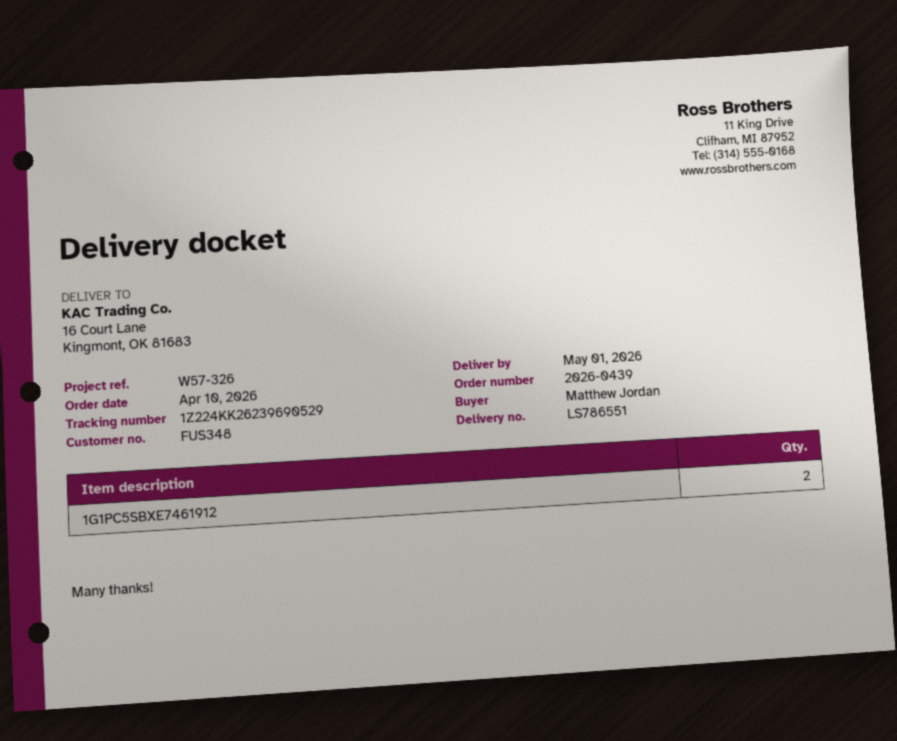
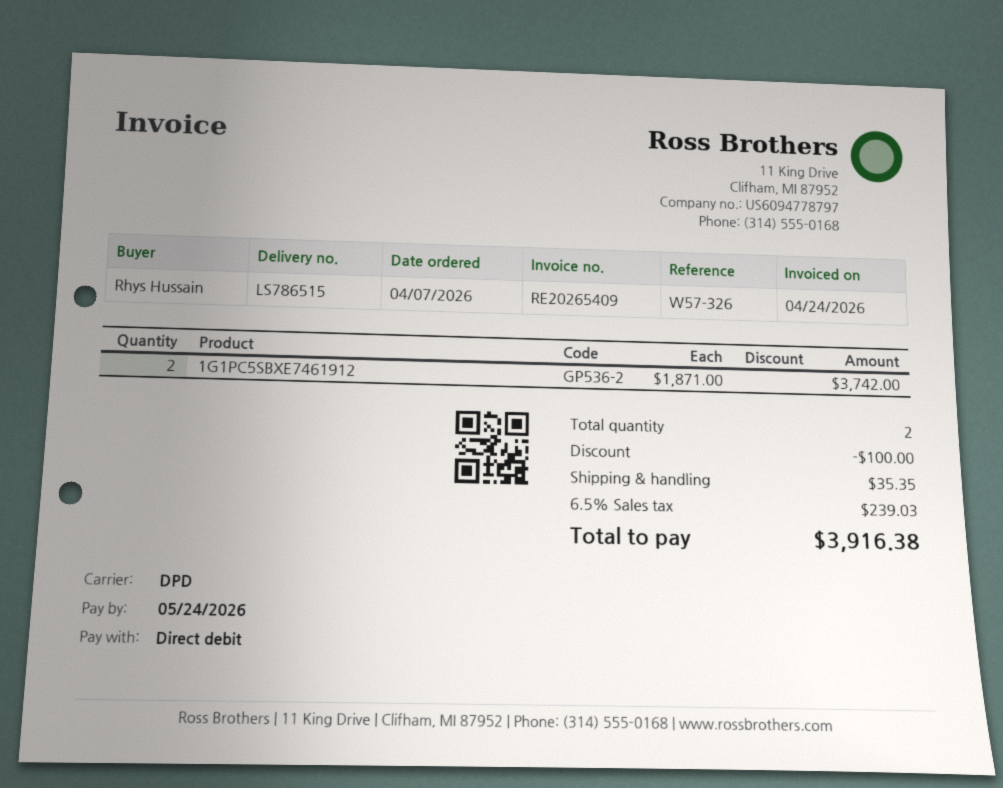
order date: 2026-04-10 -> 2026-04-07
delivery note number: LS786551 -> LS786515
ordered by: Matthew Jordan -> Rhys Hussain

